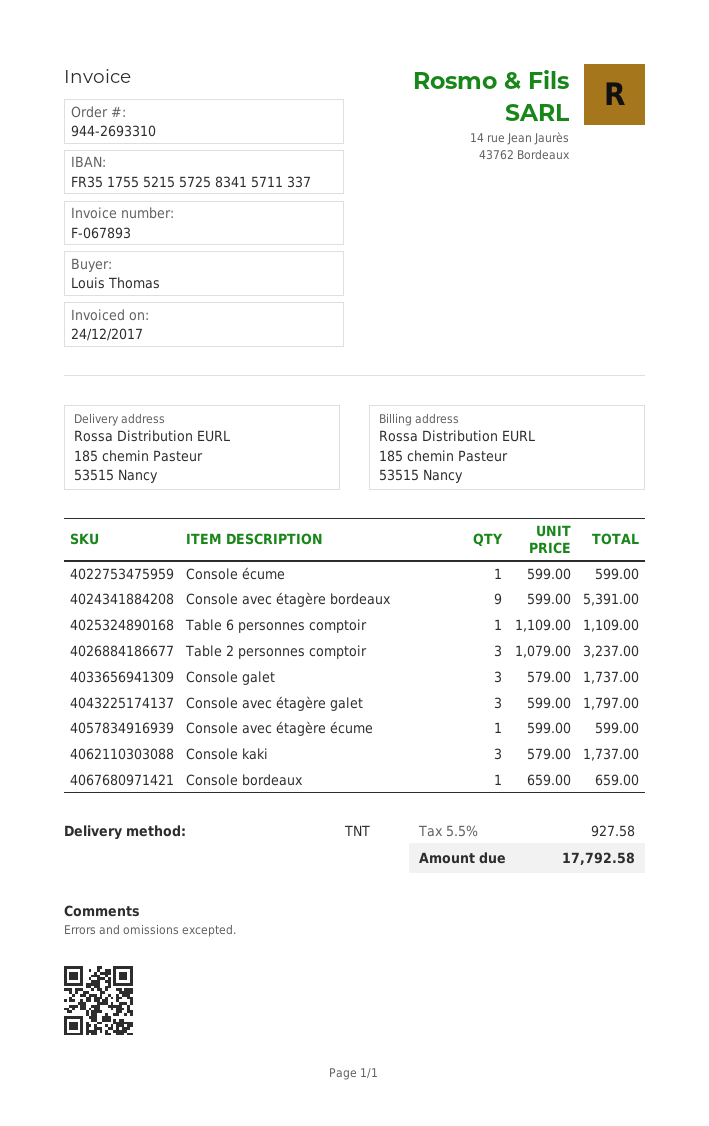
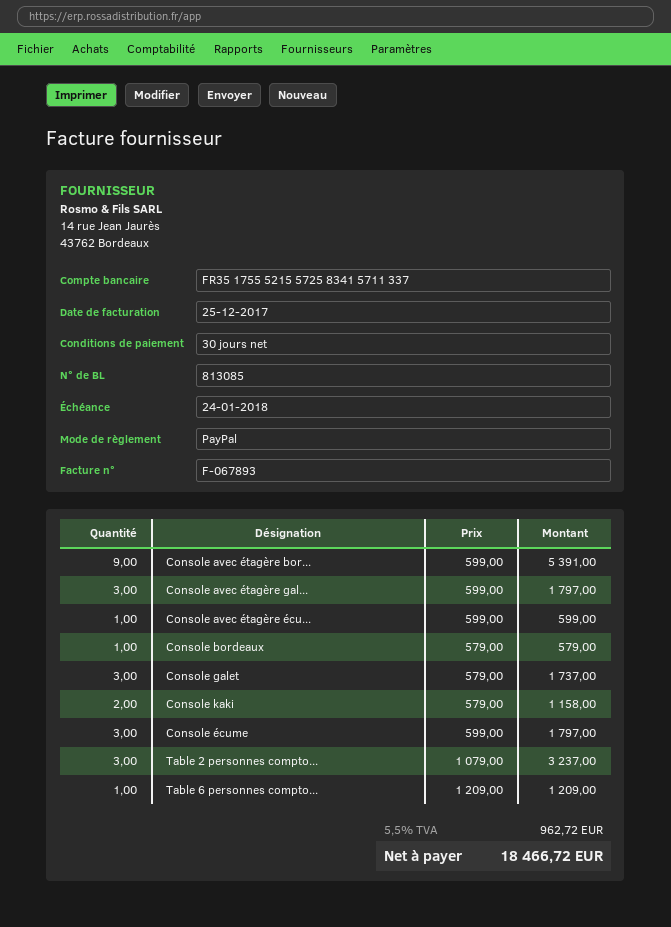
invoice date: 2017-12-24 -> 2017-12-25
Console écume: 1 x 599.00 = 599.00 -> 3 x 599.00 = 1797.00
Table 6 personnes comptoir: 1 x 1109.00 = 1109.00 -> 1 x 1209.00 = 1209.00
Console kaki: 3 x 579.00 = 1737.00 -> 2 x 579.00 = 1158.00
Console bordeaux: 1 x 659.00 = 659.00 -> 1 x 579.00 = 579.00
tax: 5.5% = 927.58 -> 5.5% = 962.72
total: 17792.58 -> 18466.72

